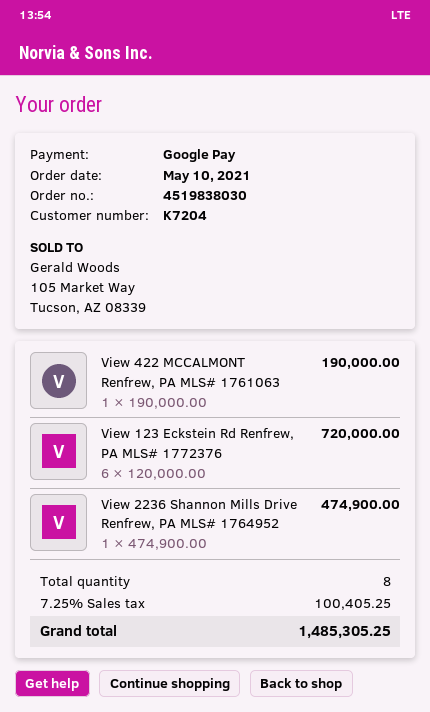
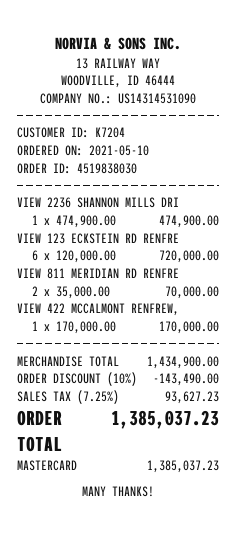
payment method: Google Pay -> Mastercard
View 422 MCCALMONT Renfrew, PA MLS# 1761063: 1 x 190000.00 = 190000.00 -> 1 x 170000.00 = 170000.00
VIEW 811 MERIDIAN RD RENFRE: none -> 2 x 35000.00 = 70000.00
discount: none -> 10% = 143490.00
tax: 7.25% = 100405.25 -> 7.25% = 93627.23
total: 1485305.25 -> 1385037.23

